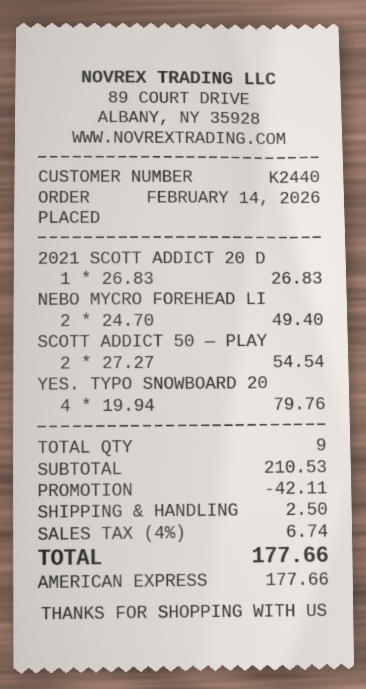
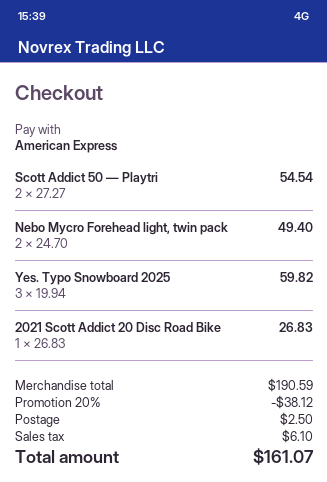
YES. TYPO SNOWBOARD 20: 4 x 19.94 = 79.76 -> 3 x 19.94 = 59.82
subtotal: 210.53 -> 190.59
discount: 42.11 -> 38.12
tax: 6.74 -> 6.10
total: 177.66 -> 161.07

